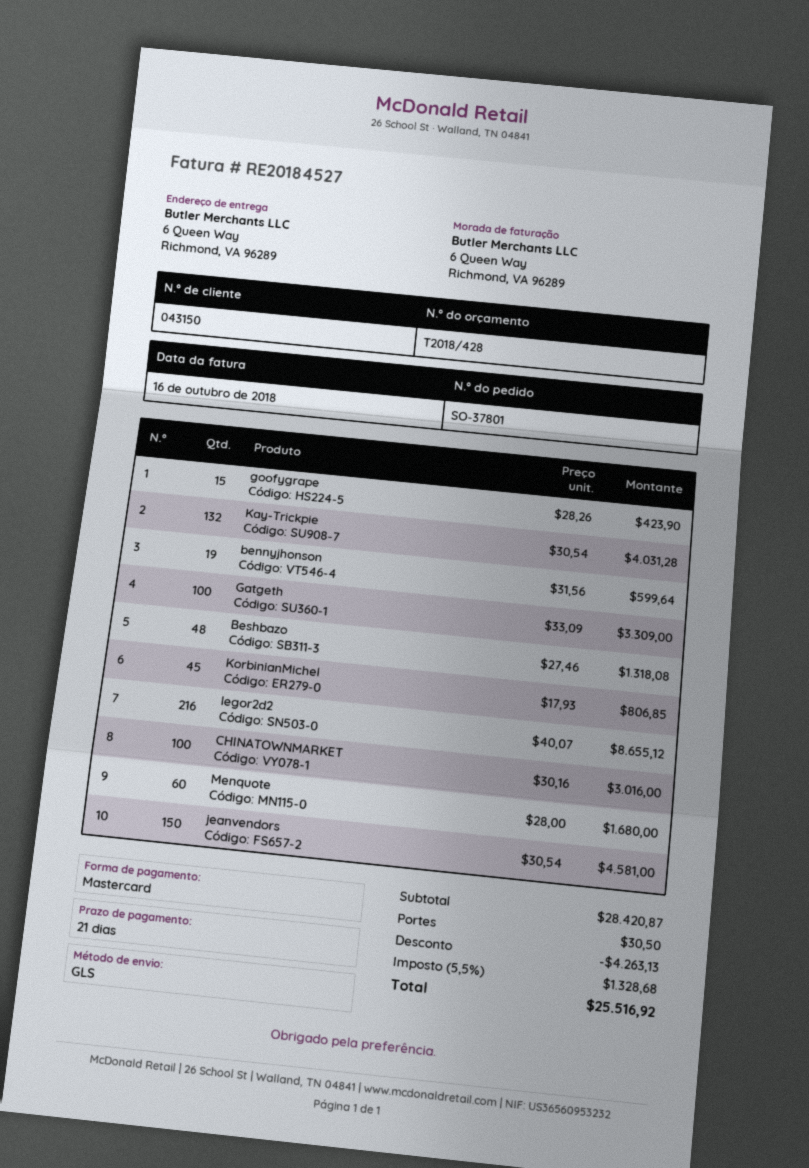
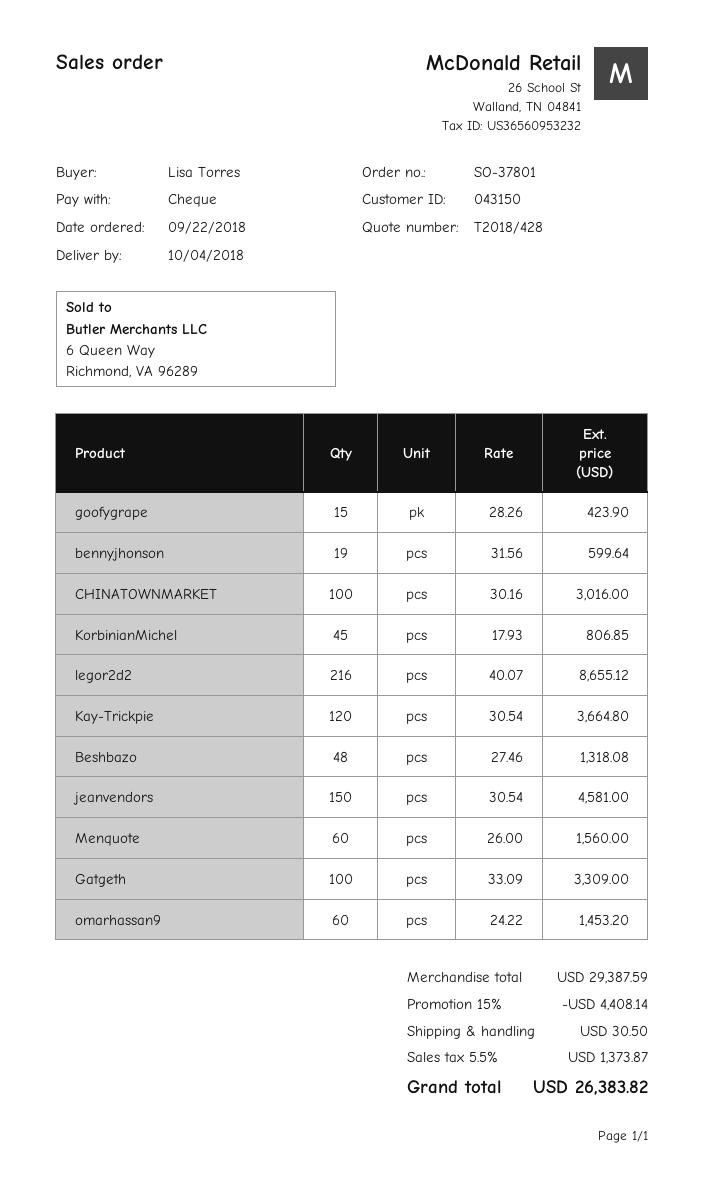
payment method: Mastercard -> cheque
Kay-Trickpie: 132 x 30.54 = 4031.28 -> 120 x 30.54 = 3664.80
Menquote: 60 x 28.00 = 1680.00 -> 60 x 26.00 = 1560.00
omarhassan9: none -> 60 x 24.22 = 1453.20
subtotal: 28420.87 -> 29387.59
discount: 4263.13 -> 4408.14
tax: 5.5% = 1328.68 -> 5.5% = 1373.87
total: 25516.92 -> 26383.82

